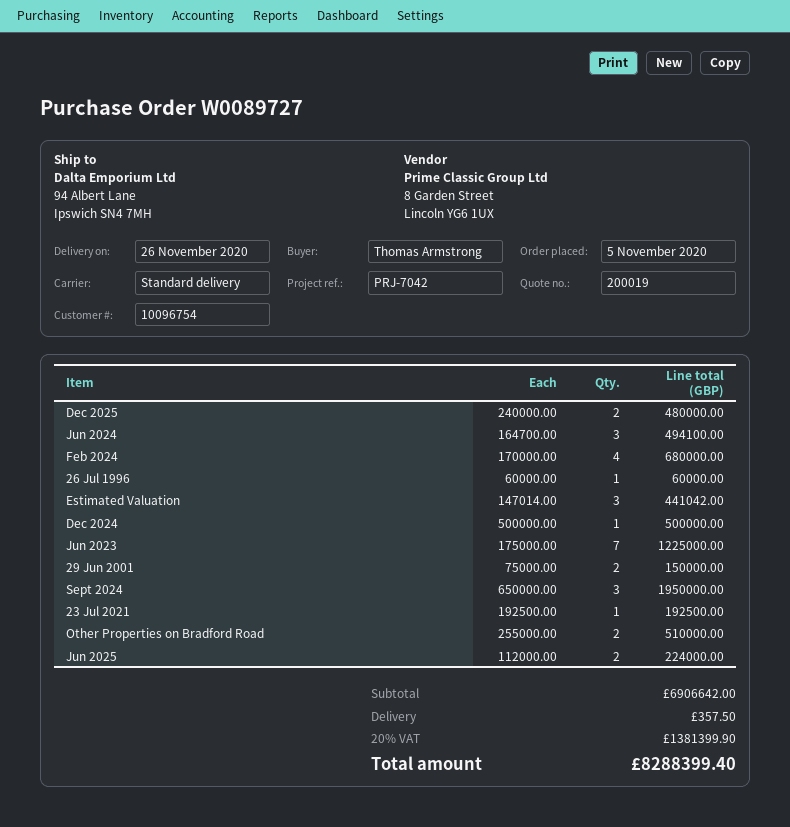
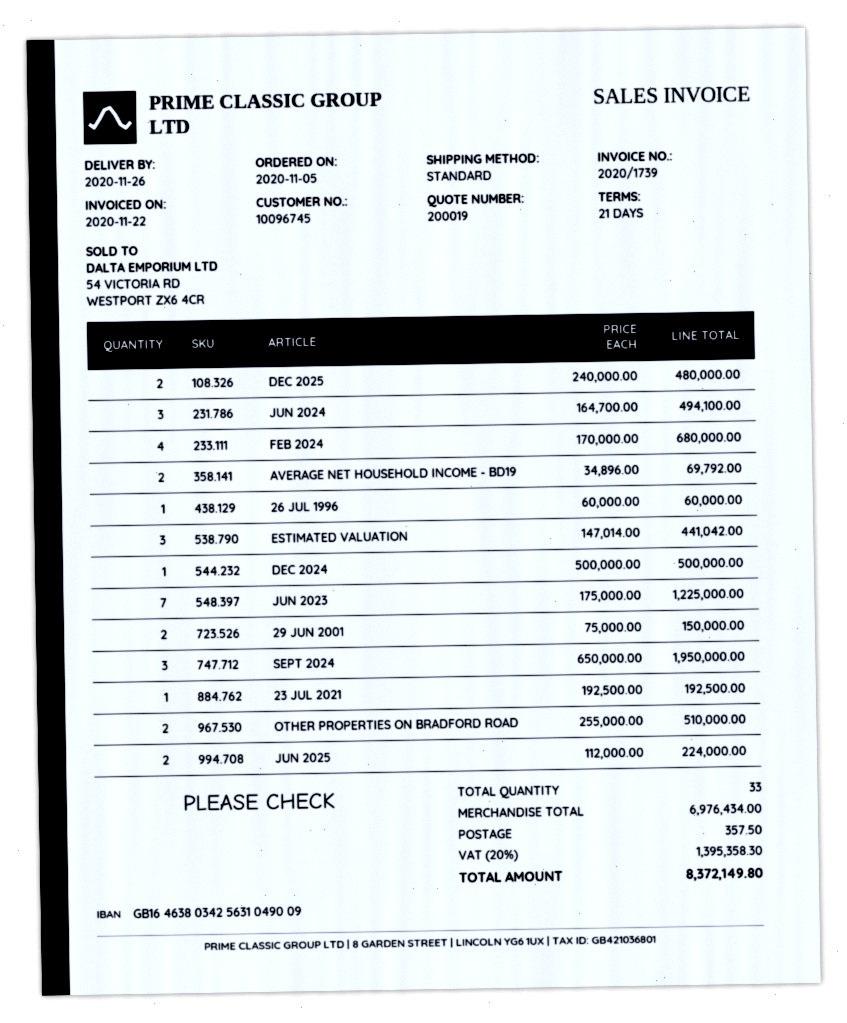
customer number: 10096754 -> 10096745
AVERAGE NET HOUSEHOLD INCOME - BD19: none -> 2 x 34896.00 = 69792.00
subtotal: 6906642.00 -> 6976434.00
tax: 20% = 1381399.90 -> 20% = 1395358.30
total: 8288399.40 -> 8372149.80

